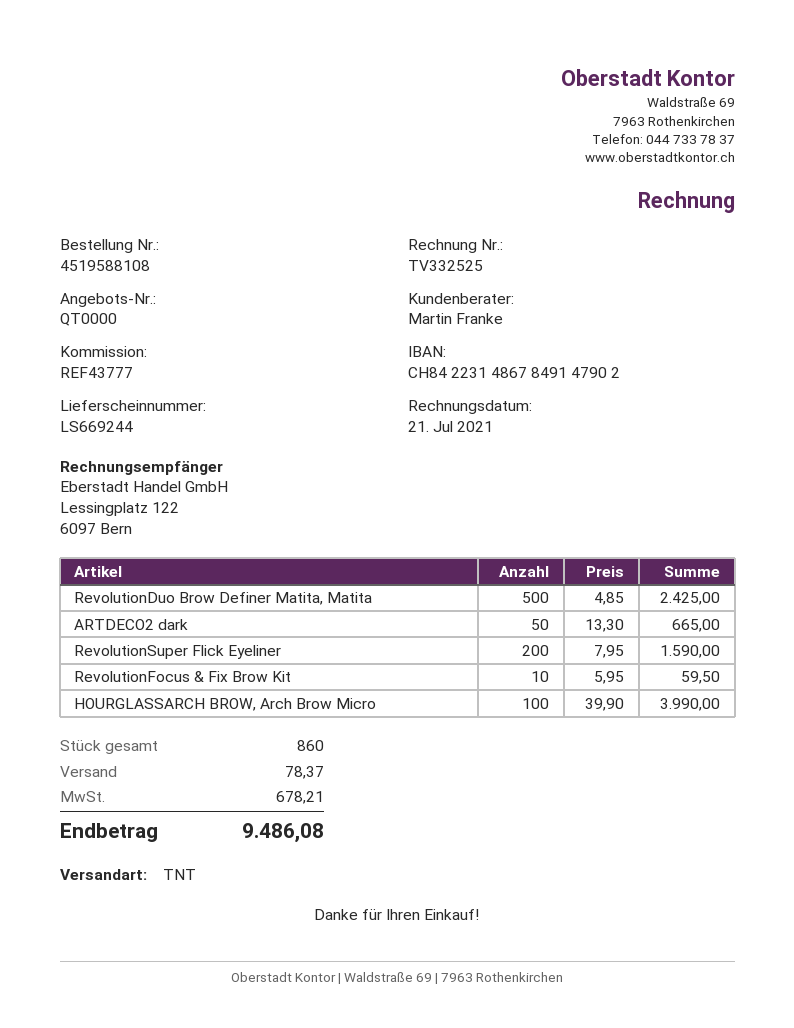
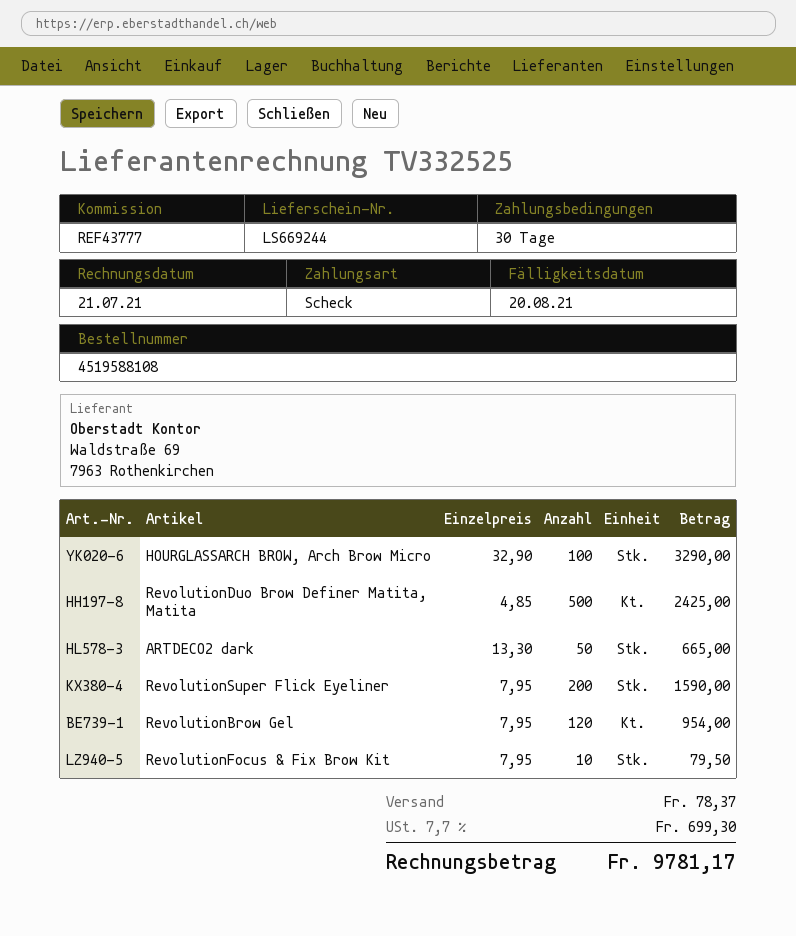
RevolutionFocus & Fix Brow Kit: 10 x 5.95 = 59.50 -> 10 x 7.95 = 79.50
HOURGLASSARCH BROW, Arch Brow Micro: 100 x 39.90 = 3990.00 -> 100 x 32.90 = 3290.00
RevolutionBrow Gel: none -> 120 x 7.95 = 954.00
tax: 678.21 -> 699.30
total: 9486.08 -> 9781.17

